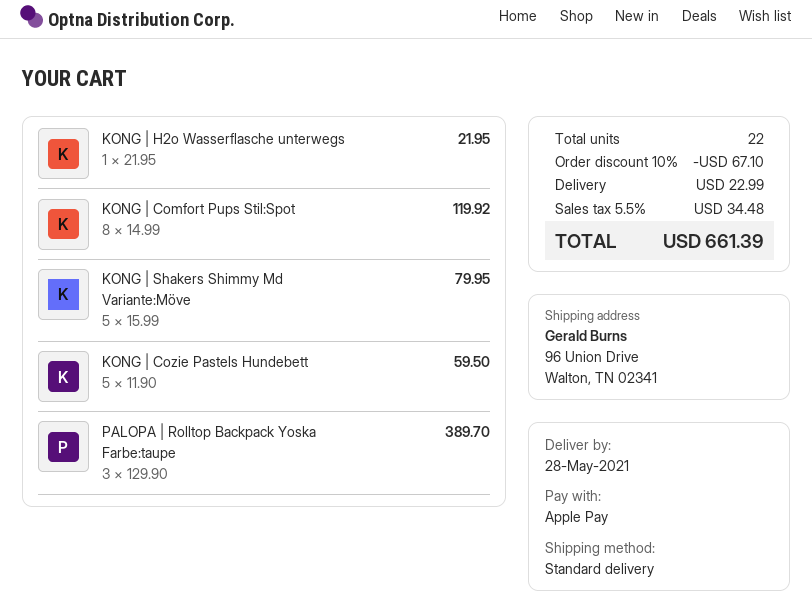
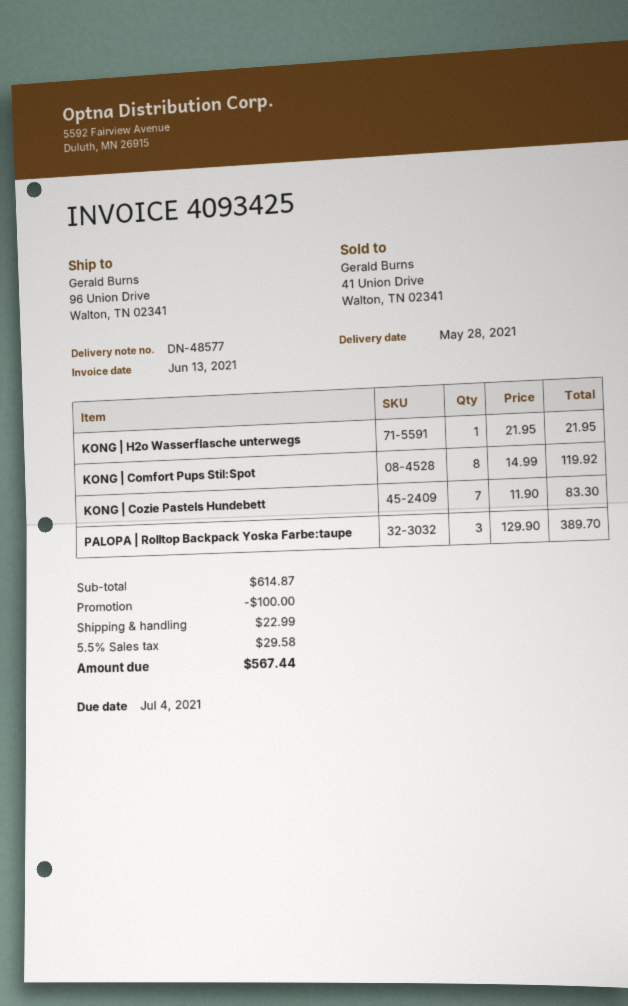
KONG | Shakers Shimmy Md Variante:Möve: 5 x 15.99 = 79.95 -> none
KONG | Cozie Pastels Hundebett: 5 x 11.90 = 59.50 -> 7 x 11.90 = 83.30
discount: 67.10 -> 100.00
tax: 5.5% = 34.48 -> 5.5% = 29.58
total: 661.39 -> 567.44

